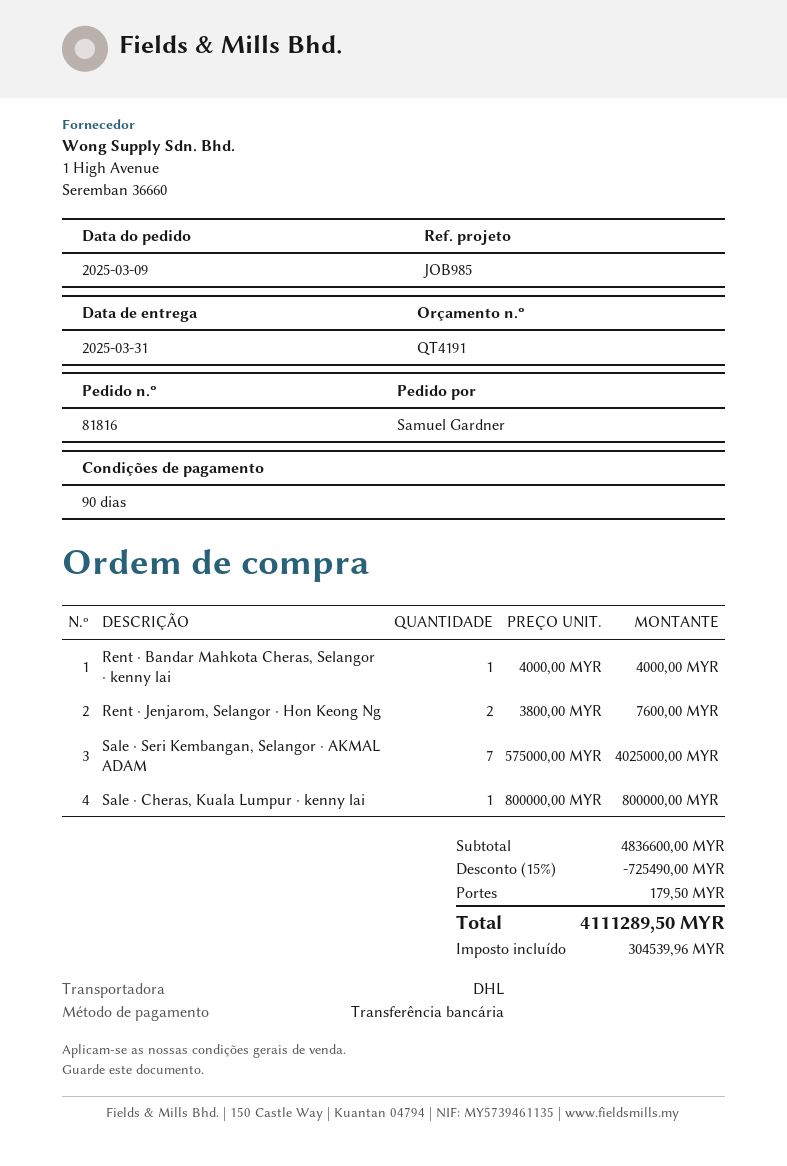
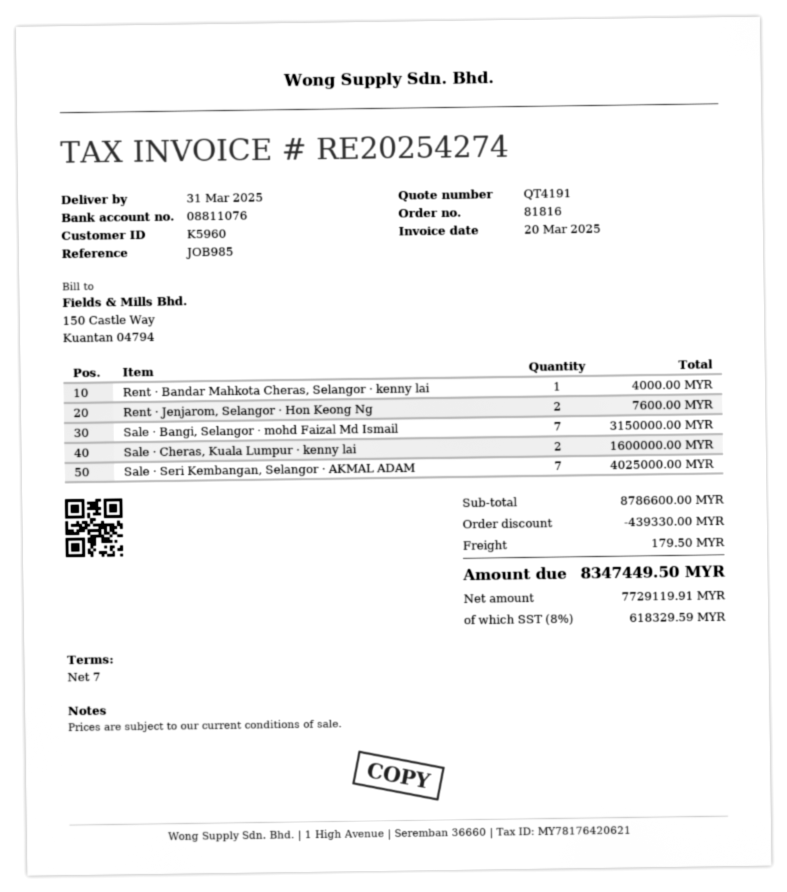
payment terms: 90 days -> 7 days
Sale · Cheras, Kuala Lumpur · kenny lai: 1 for 800000.00 -> 2 for 1600000.00
Sale · Bangi, Selangor · mohd Faizal Md Ismail: none -> 7 for 3150000.00
subtotal: 4836600.00 -> 8786600.00
discount: 725490.00 -> 439330.00
tax: 304539.96 -> 618329.59
total: 4111289.50 -> 8347449.50

